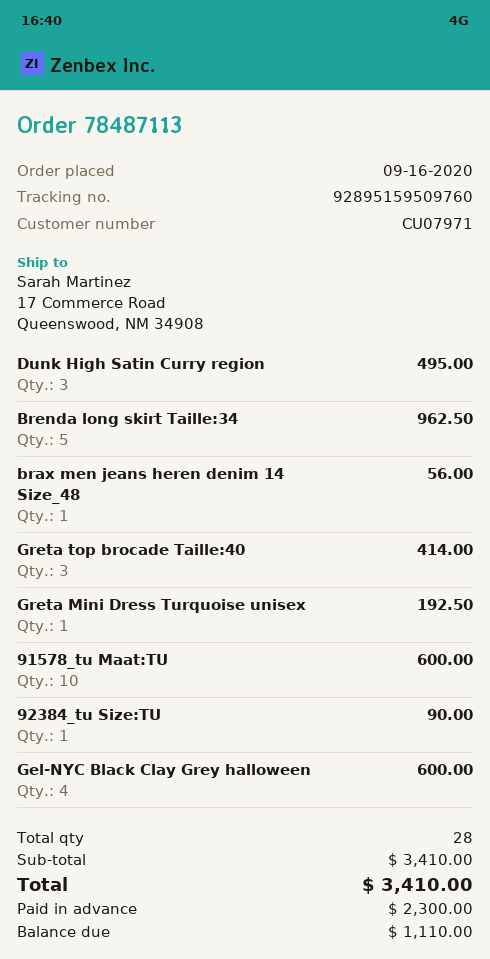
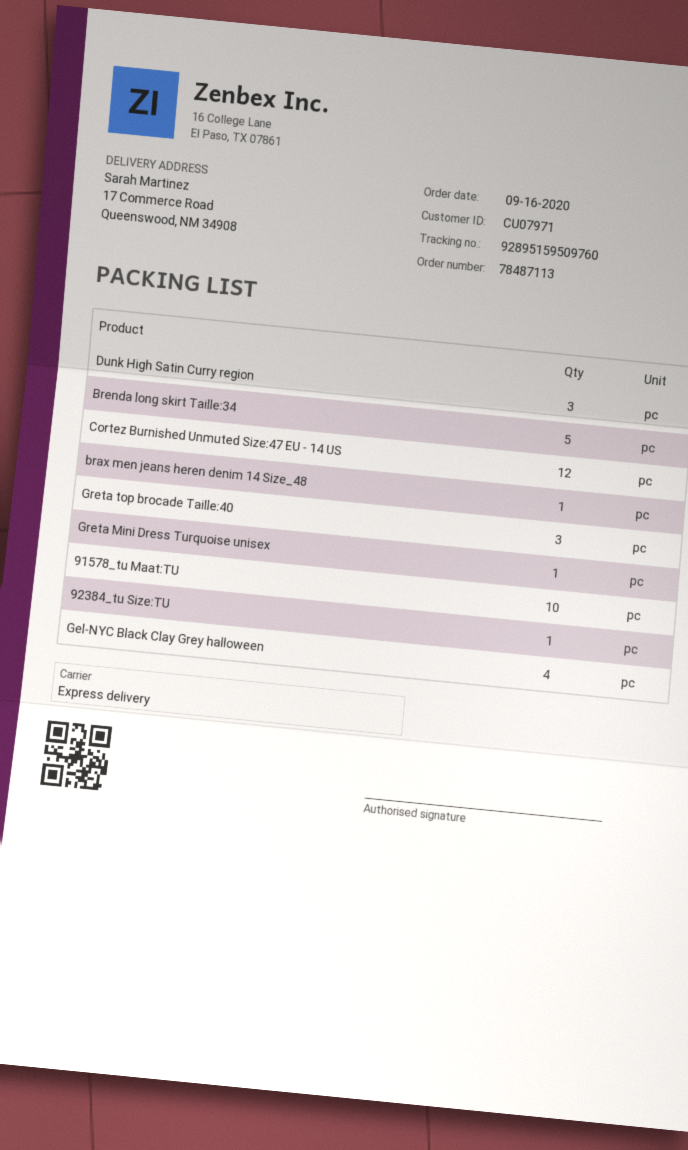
Cortez Burnished Unmuted Size:47 EU - 14 US: none -> 12

